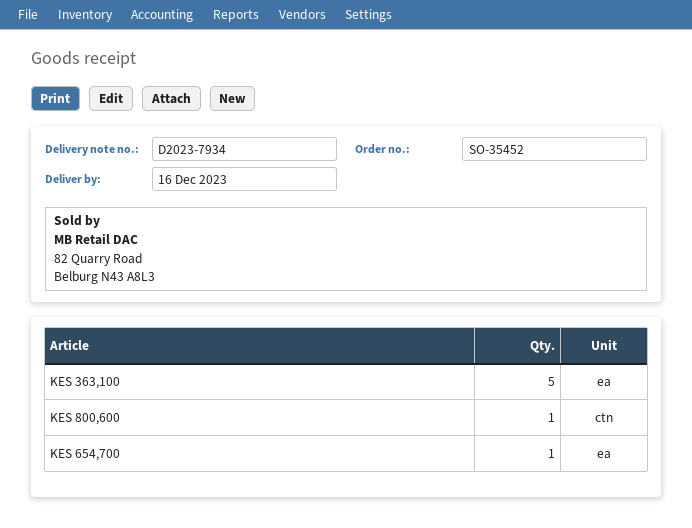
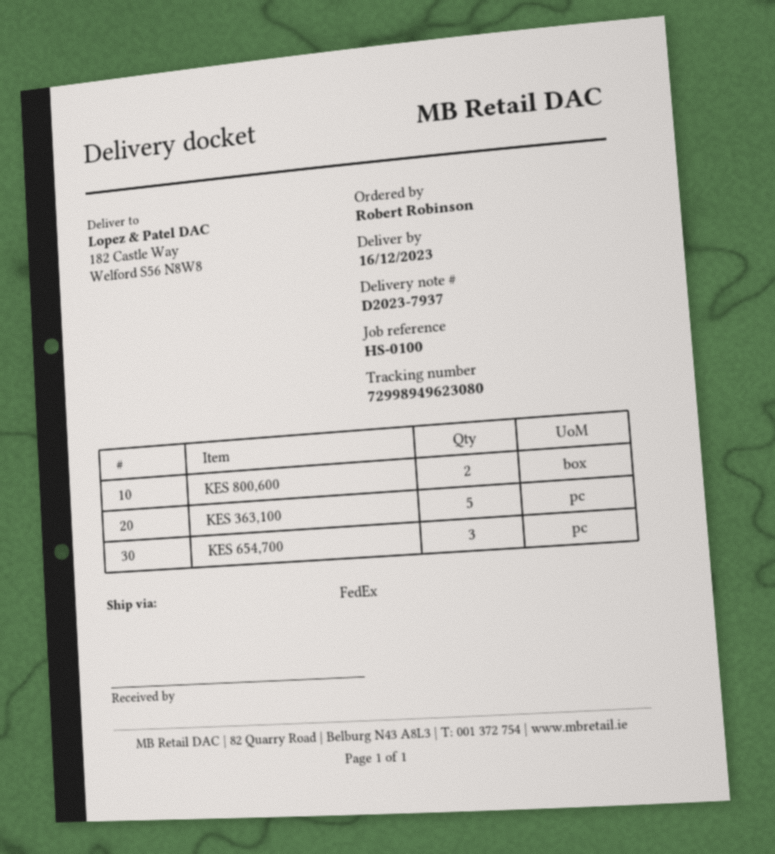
delivery note number: D2023-7934 -> D2023-7937
KES 800,600: 1 -> 2
KES 654,700: 1 -> 3

